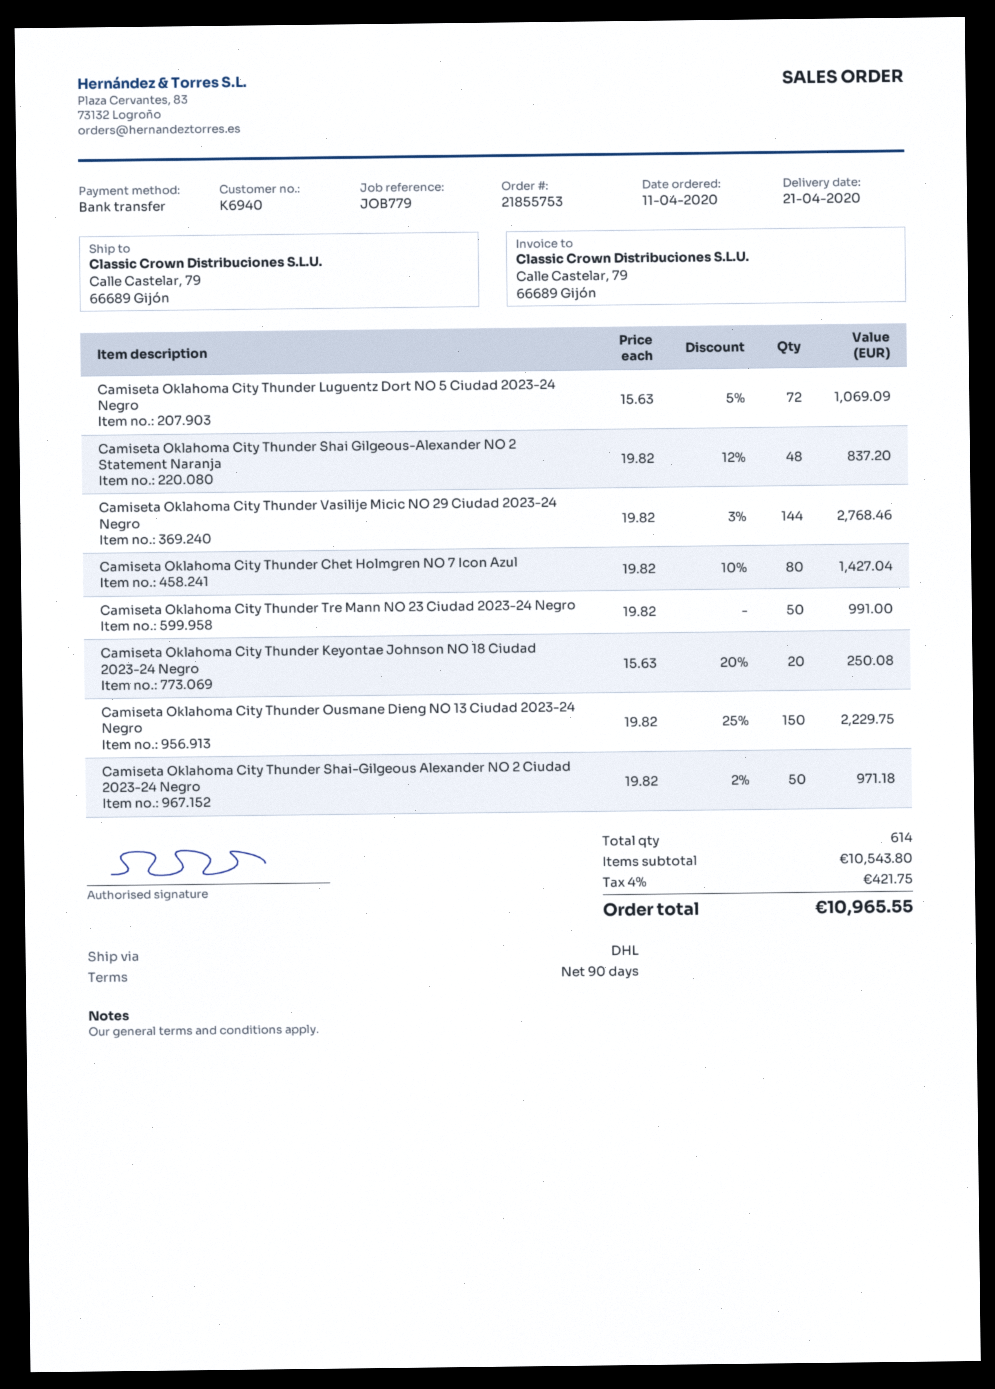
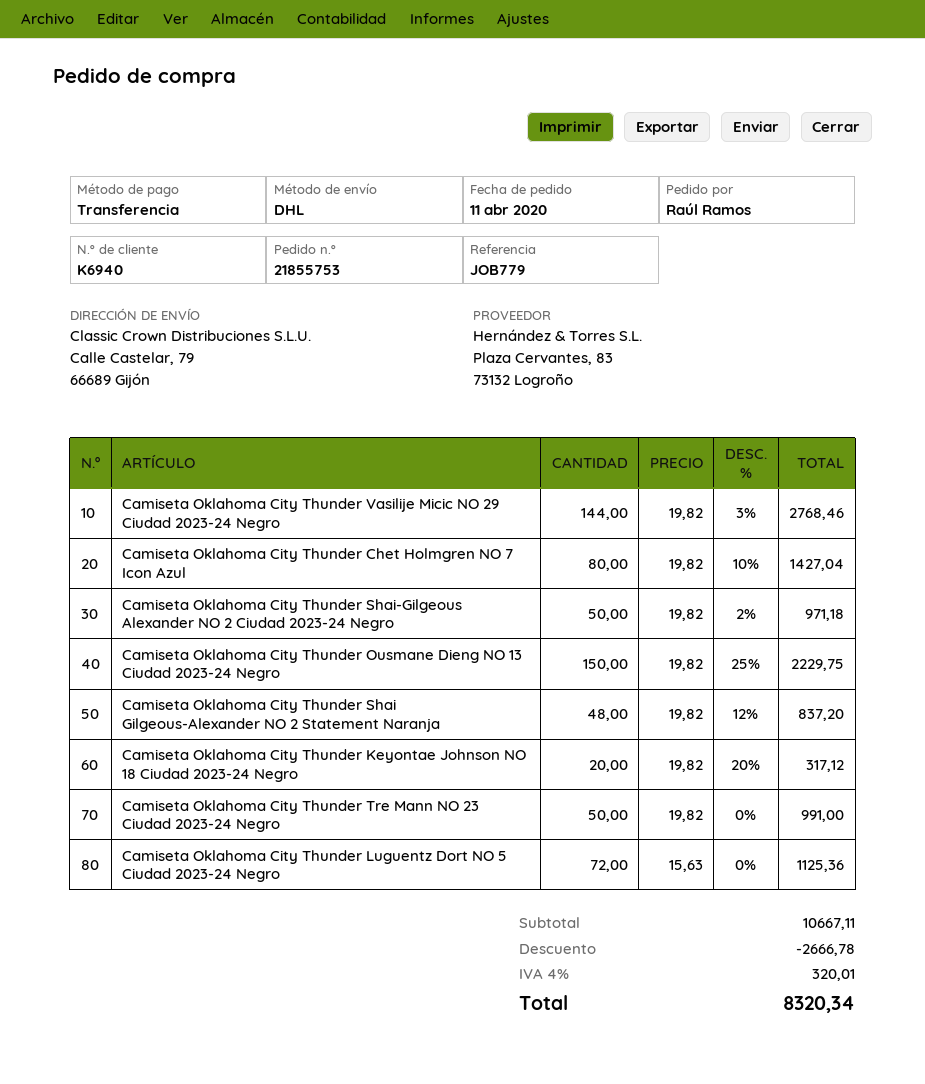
Camiseta Oklahoma City Thunder Luguentz Dort NO 5 Ciudad 2023-24 Negro: 72 x 15.63 - 5% = 1069.09 -> 72 x 15.63 = 1125.36
Camiseta Oklahoma City Thunder Keyontae Johnson NO 18 Ciudad 2023-24 Negro: 20 x 15.63 - 20% = 250.08 -> 20 x 19.82 - 20% = 317.12
subtotal: 10543.80 -> 10667.11
discount: none -> 2666.78
tax: 4% = 421.75 -> 4% = 320.01
total: 10965.55 -> 8320.34

